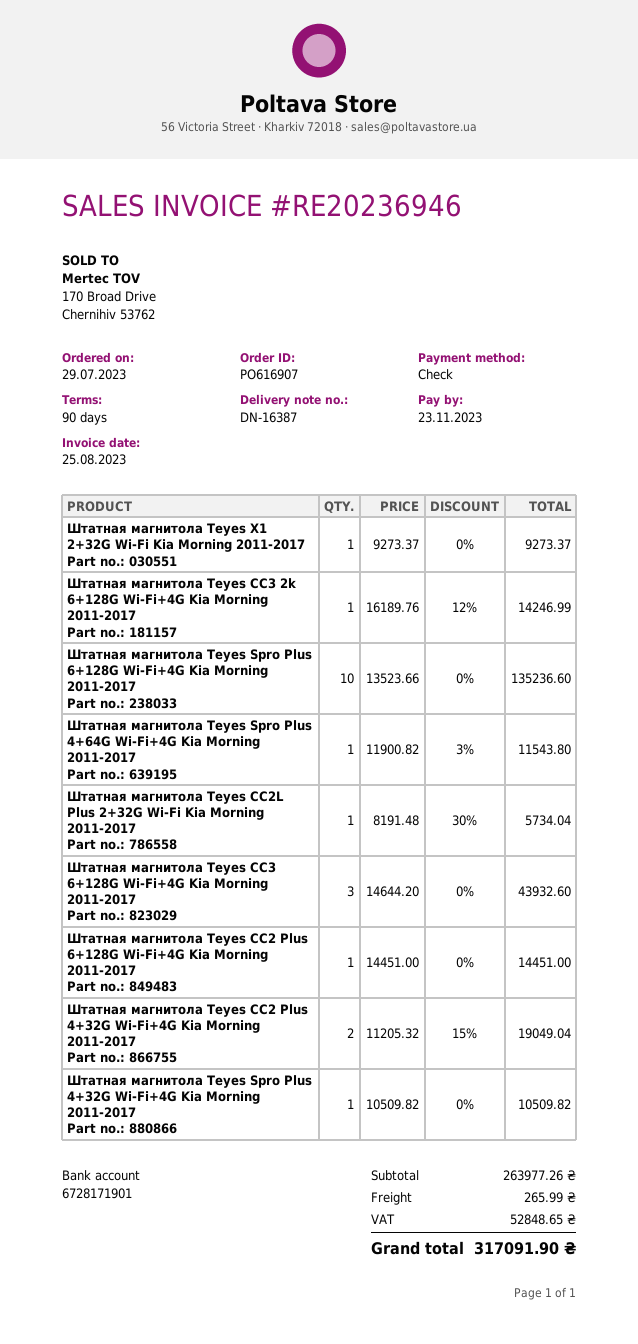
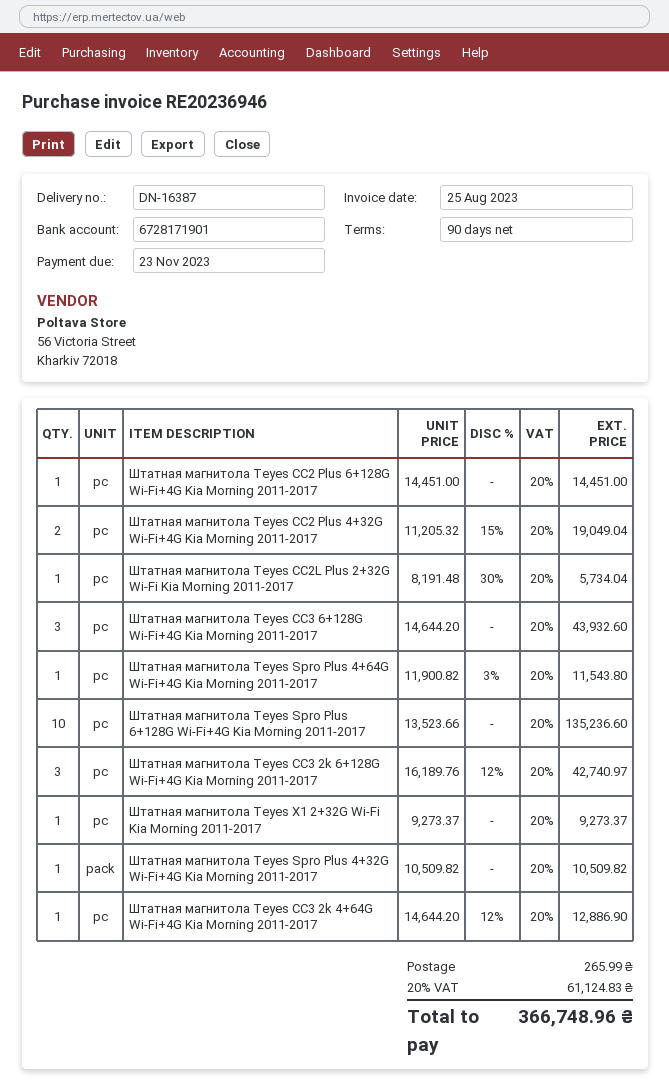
Штатная магнитола Teyes CC3 2k 6+128G Wi-Fi+4G Kia Morning 2011-2017: 1 x 16189.76 - 12% = 14246.99 -> 3 x 16189.76 - 12% = 42740.97
Штатная магнитола Teyes CC3 2k 4+64G Wi-Fi+4G Kia Morning 2011-2017: none -> 1 x 14644.20 - 12% = 12886.90
tax: 52848.65 -> 61124.83
total: 317091.90 -> 366748.96

